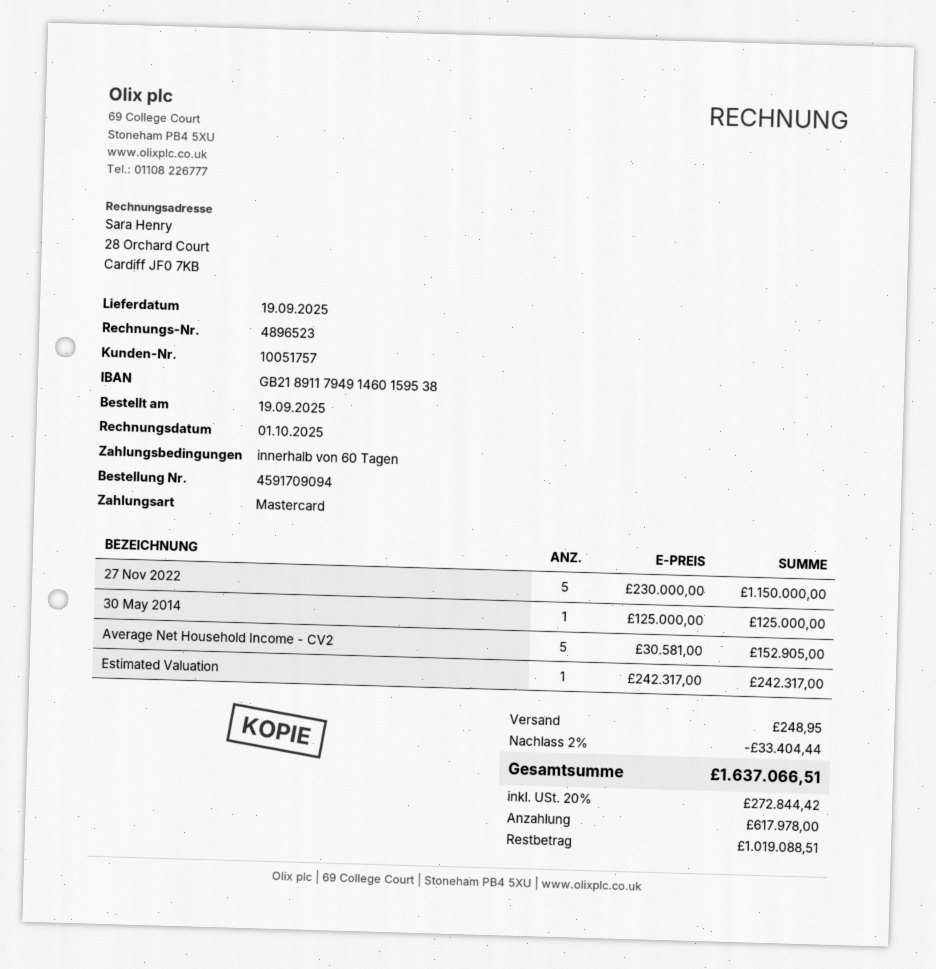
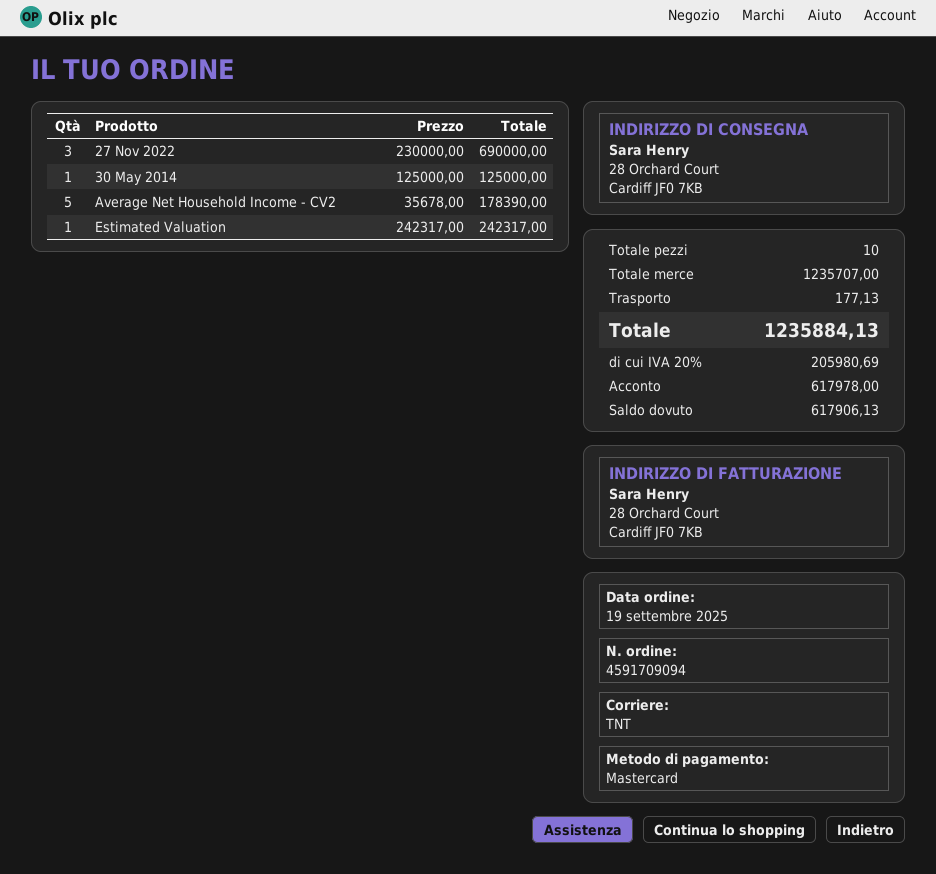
27 Nov 2022: 5 x 230000.00 = 1150000.00 -> 3 x 230000.00 = 690000.00
Average Net Household Income - CV2: 5 x 30581.00 = 152905.00 -> 5 x 35678.00 = 178390.00
discount: 2% = 33404.44 -> none
shipping: 248.95 -> 177.13
tax: 20% = 272844.42 -> 20% = 205980.69
total: 1637066.51 -> 1235884.13
balance: 1019088.51 -> 617906.13

